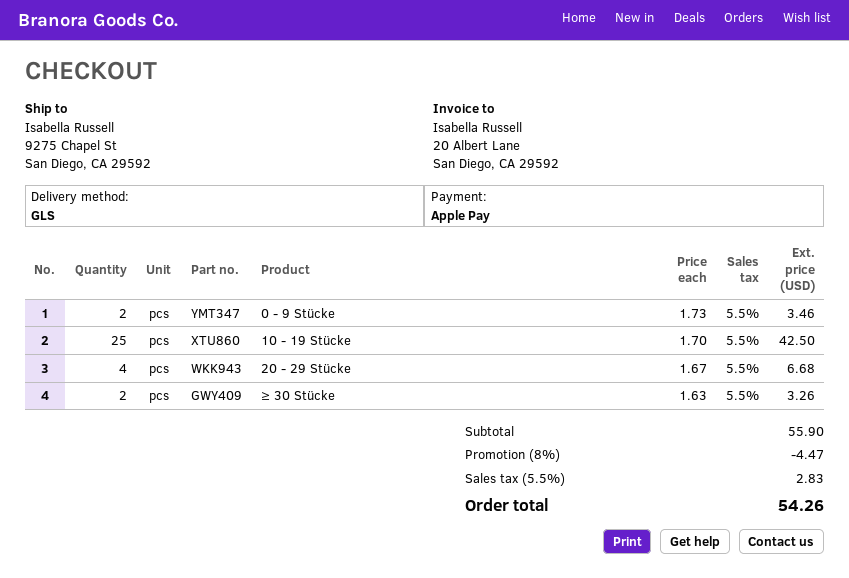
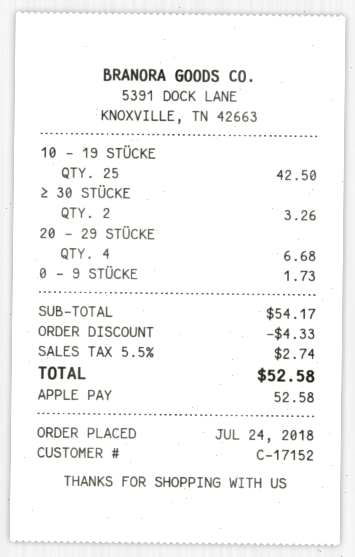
0 - 9 Stücke: 2 for 3.46 -> 1 for 1.73
subtotal: 55.90 -> 54.17
discount: 4.47 -> 4.33
tax: 5.5% = 2.83 -> 5.5% = 2.74
total: 54.26 -> 52.58

